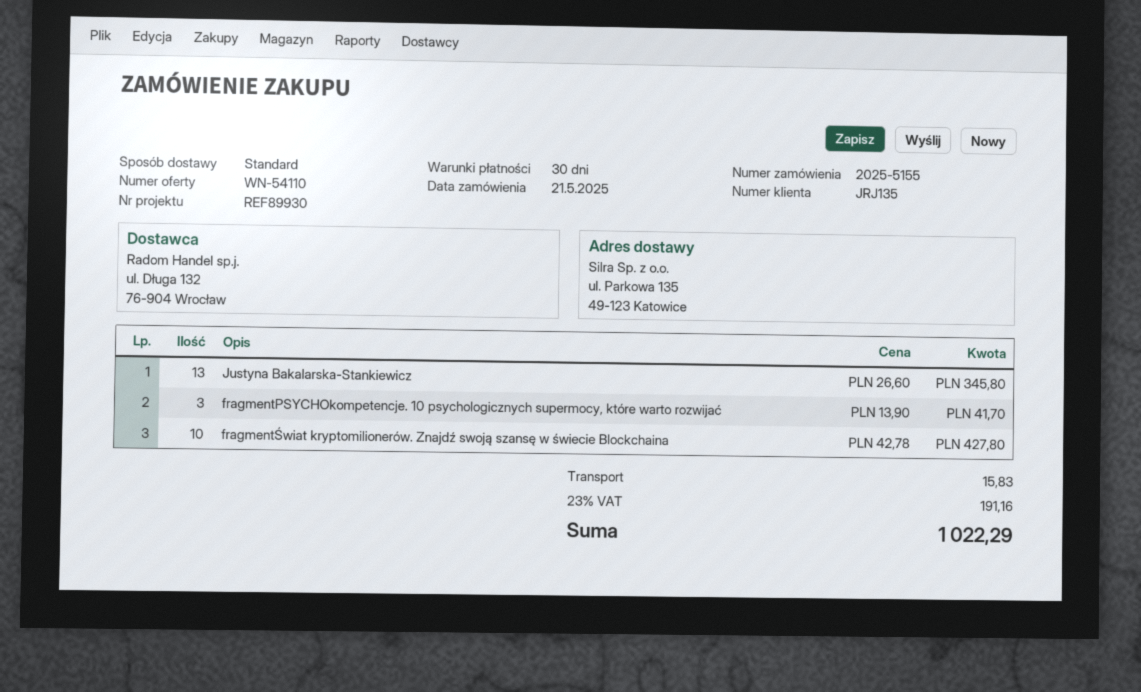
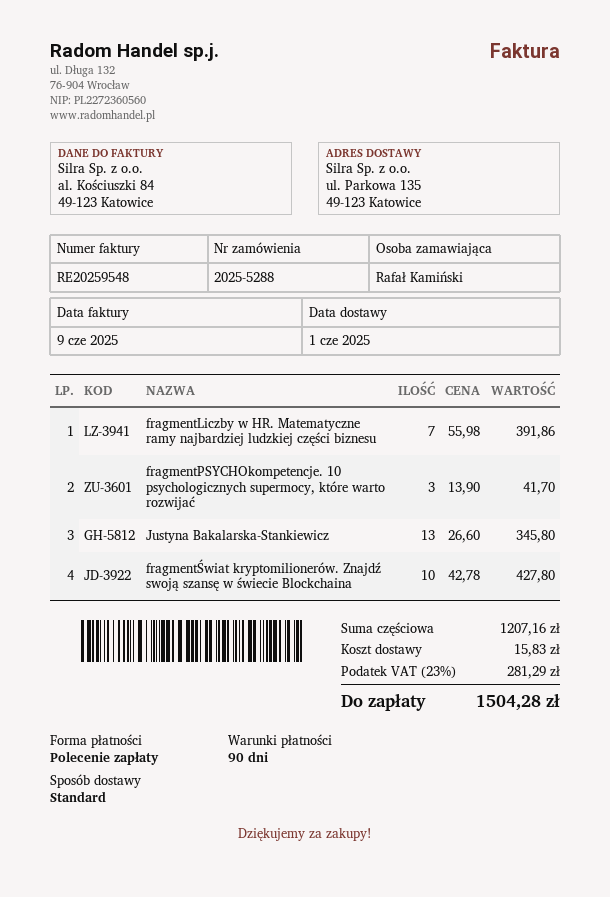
order number: 2025-5155 -> 2025-5288
payment terms: 30 days -> 90 days
fragmentLiczby w HR. Matematyczne ramy najbardziej ludzkiej części biznesu: none -> 7 x 55.98 = 391.86
tax: 23% = 191.16 -> 23% = 281.29
total: 1022.29 -> 1504.28

